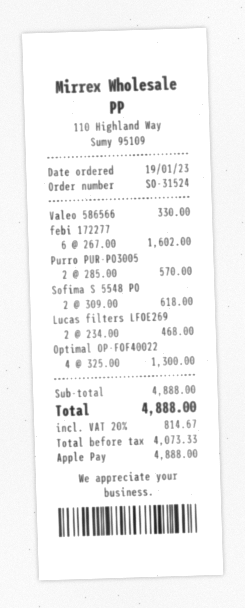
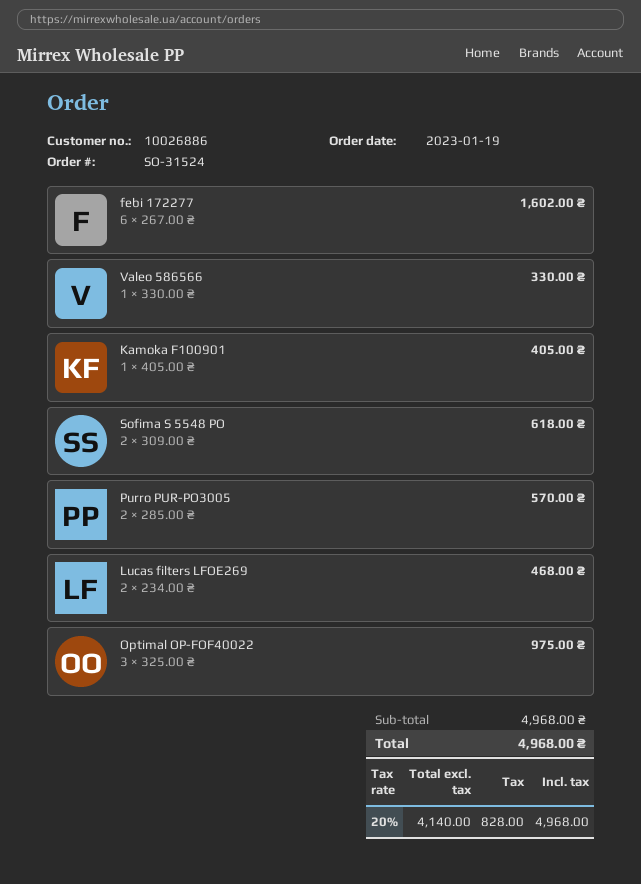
Optimal OP-FOF40022: 4 x 325.00 = 1300.00 -> 3 x 325.00 = 975.00
Kamoka F100901: none -> 1 x 405.00 = 405.00
subtotal: 4888.00 -> 4968.00
net: 4073.33 -> 4140.00
tax: 20% = 814.67 -> 20% = 828.00
total: 4888.00 -> 4968.00

